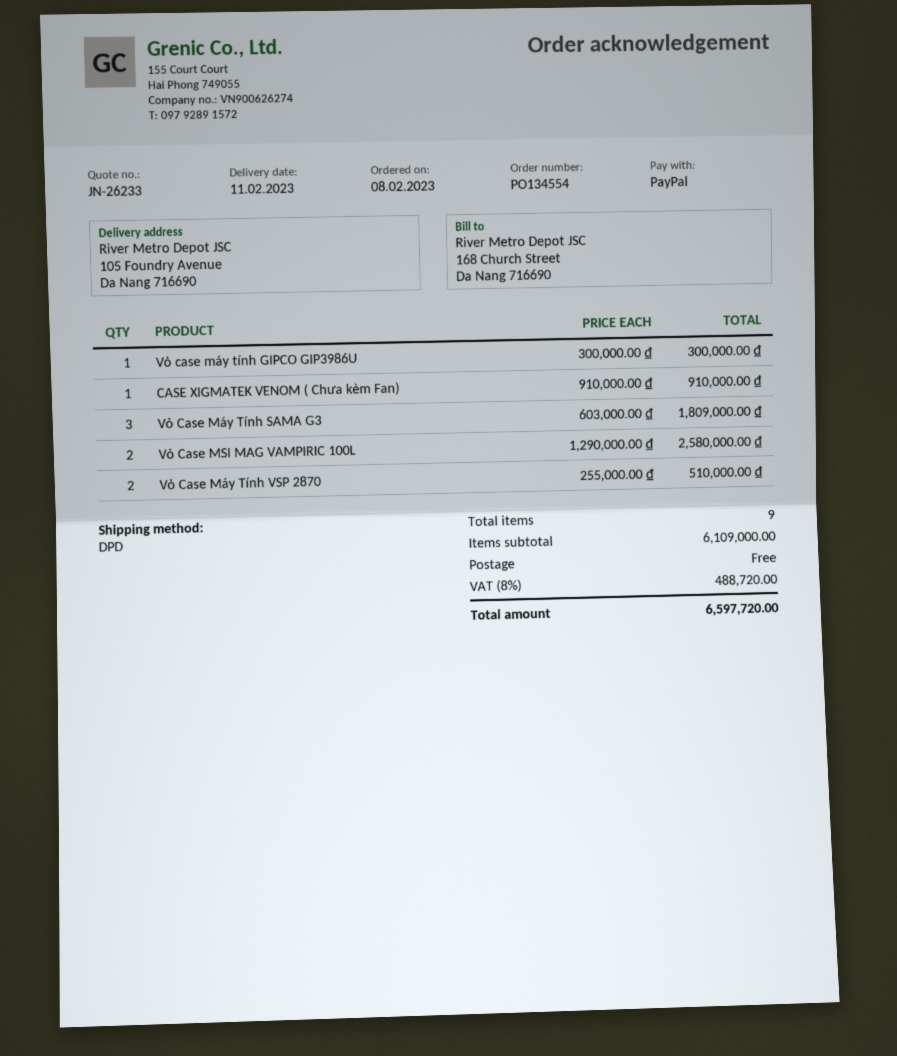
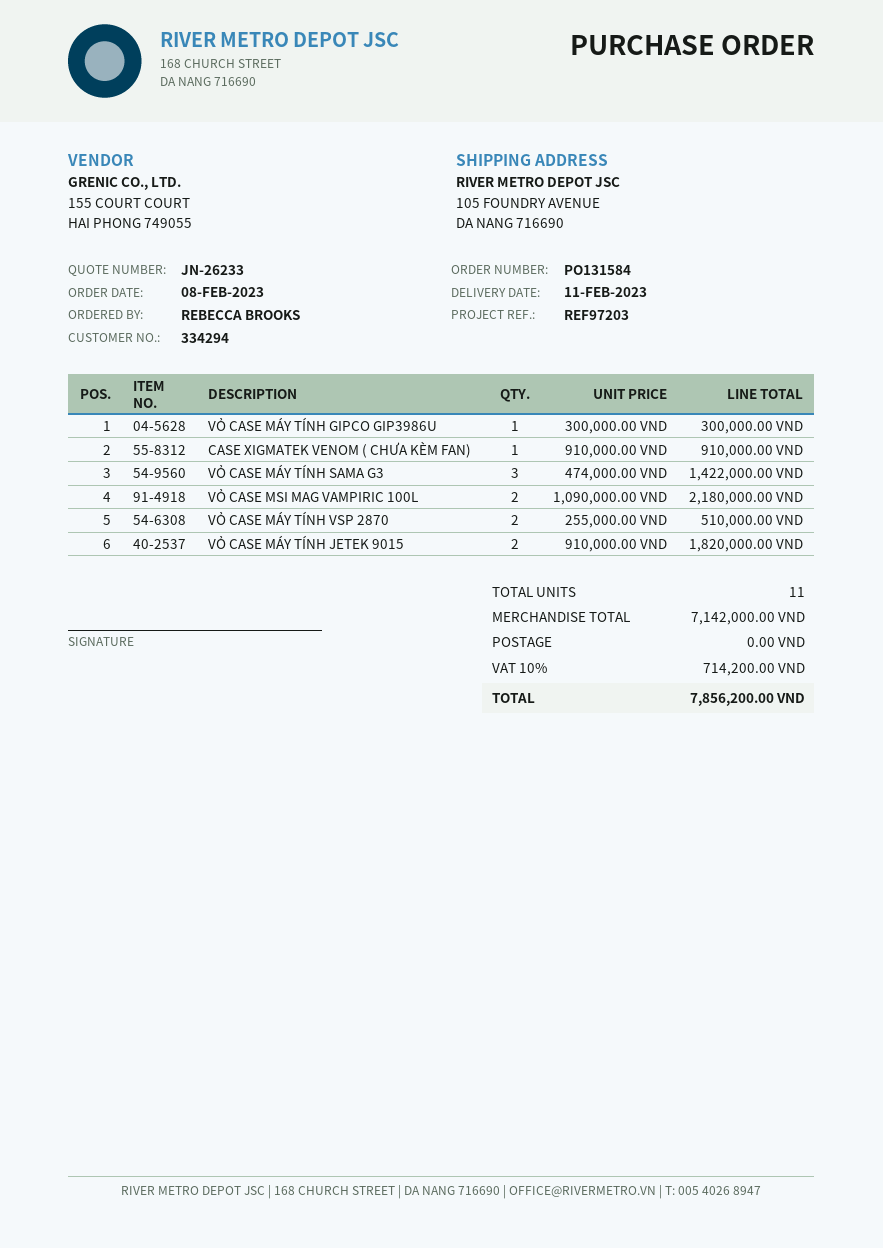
order number: PO134554 -> PO131584
Vỏ Case Máy Tính SAMA G3: 3 x 603000.00 = 1809000.00 -> 3 x 474000.00 = 1422000.00
Vỏ Case MSI MAG VAMPIRIC 100L: 2 x 1290000.00 = 2580000.00 -> 2 x 1090000.00 = 2180000.00
VỎ CASE MÁY TÍNH JETEK 9015: none -> 2 x 910000.00 = 1820000.00
total quantity: 9 -> 11
subtotal: 6109000.00 -> 7142000.00
tax: 8% = 488720.00 -> 10% = 714200.00
total: 6597720.00 -> 7856200.00

